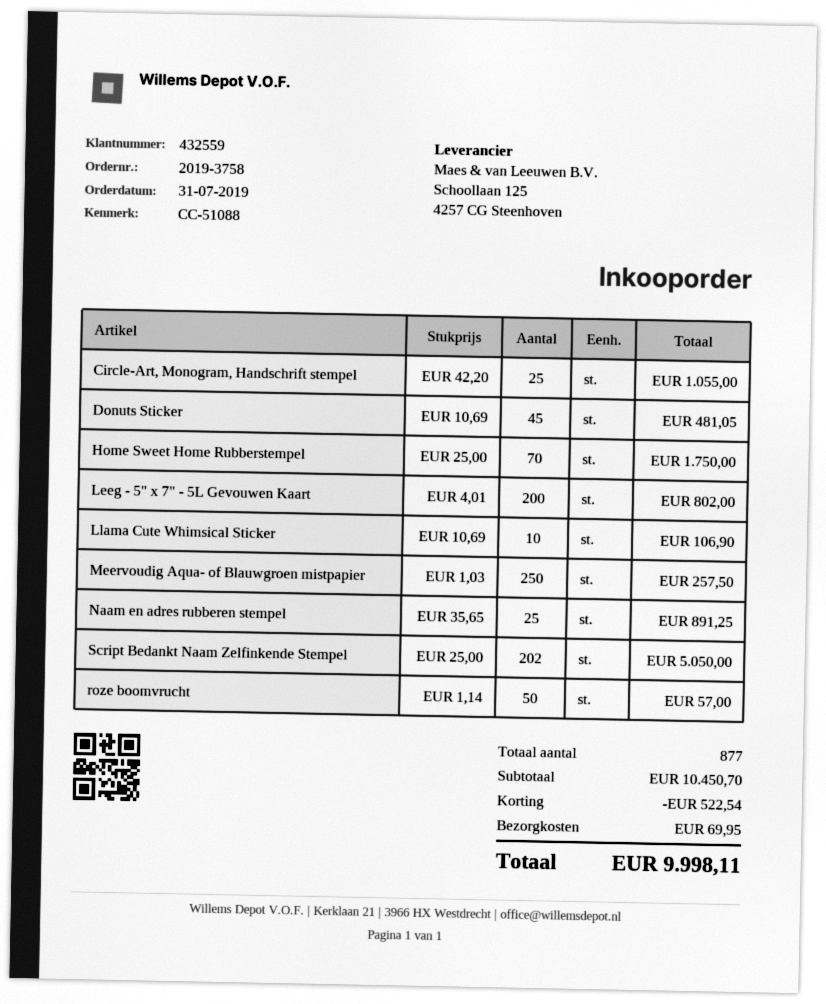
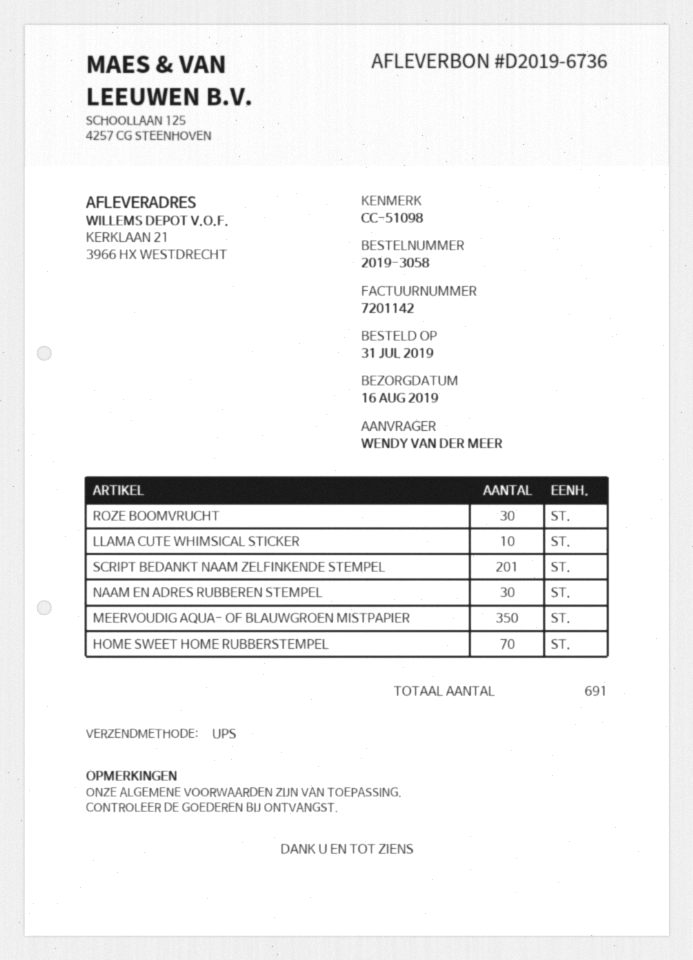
order number: 2019-3758 -> 2019-3058
reference: CC-51088 -> CC-51098
Circle-Art, Monogram, Handschrift stempel: 25 -> none
Donuts Sticker: 45 -> none
Leeg - 5" x 7" - 5L Gevouwen Kaart: 200 -> none
Meervoudig Aqua- of Blauwgroen mistpapier: 250 -> 350
Naam en adres rubberen stempel: 25 -> 30
Script Bedankt Naam Zelfinkende Stempel: 202 -> 201
roze boomvrucht: 50 -> 30
total quantity: 877 -> 691

